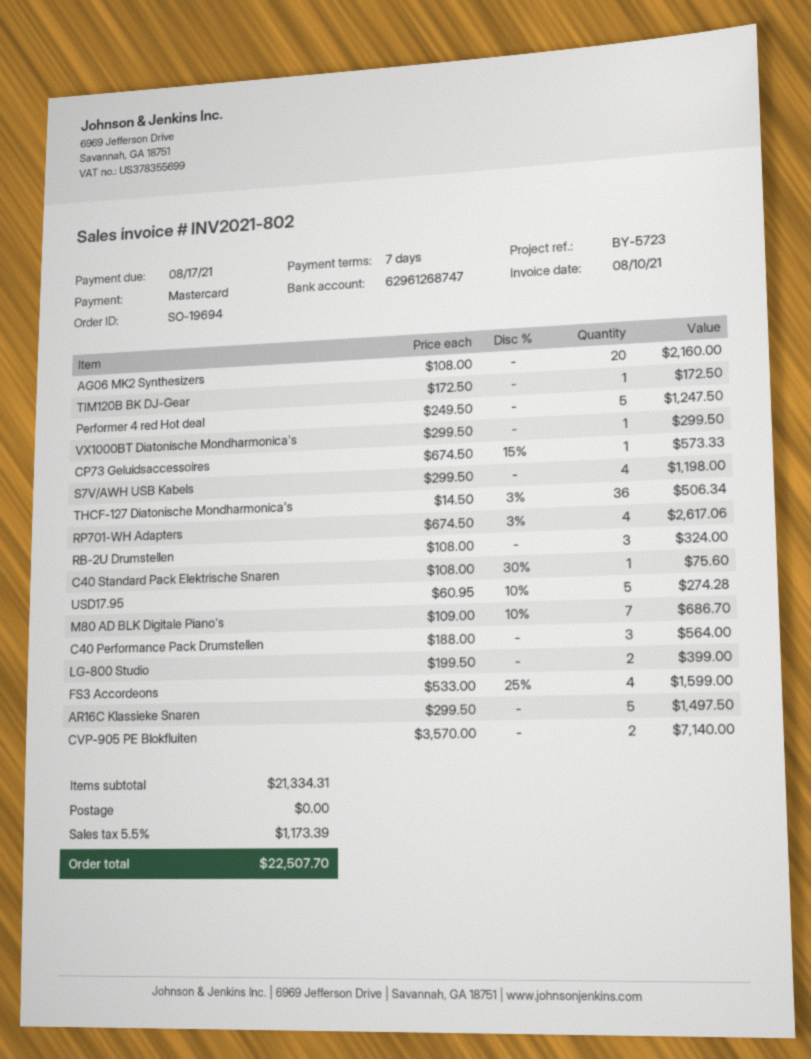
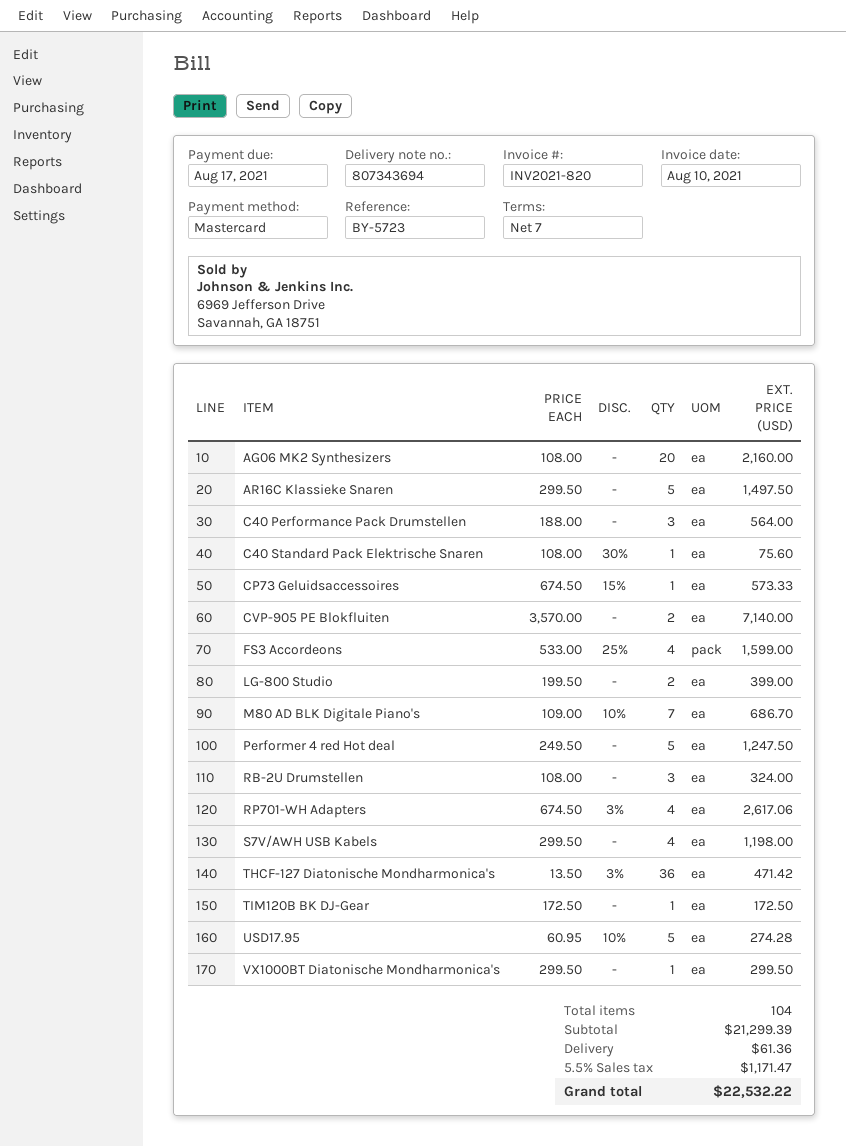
invoice number: INV2021-802 -> INV2021-820
THCF-127 Diatonische Mondharmonica's: 36 x 14.50 - 3% = 506.34 -> 36 x 13.50 - 3% = 471.42
subtotal: 21334.31 -> 21299.39
shipping: 0.00 -> 61.36
tax: 5.5% = 1173.39 -> 5.5% = 1171.47
total: 22507.70 -> 22532.22

